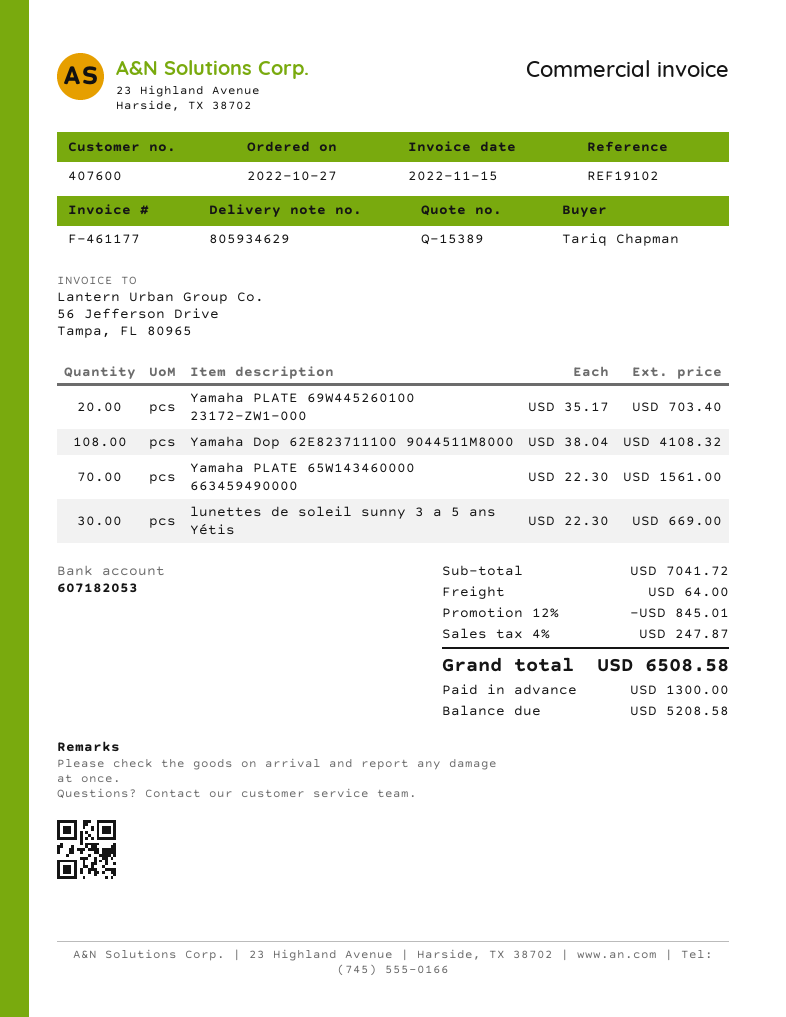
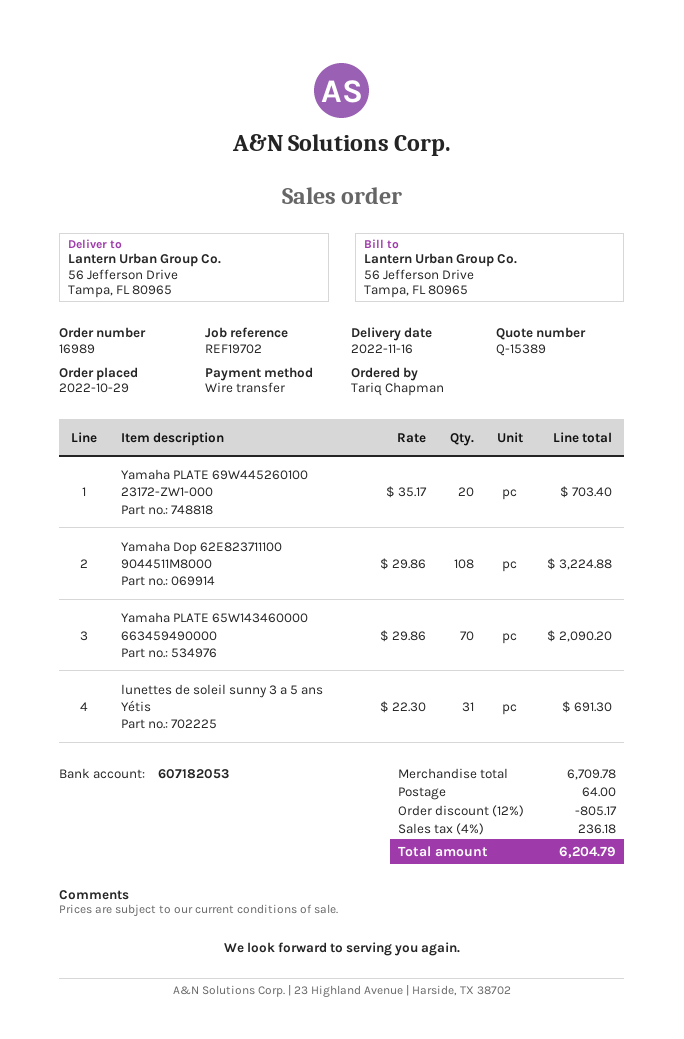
order date: 2022-10-27 -> 2022-10-29
reference: REF19102 -> REF19702
Yamaha Dop 62E823711100 9044511M8000: 108 x 38.04 = 4108.32 -> 108 x 29.86 = 3224.88
Yamaha PLATE 65W143460000 663459490000: 70 x 22.30 = 1561.00 -> 70 x 29.86 = 2090.20
lunettes de soleil sunny 3 a 5 ans Yétis: 30 x 22.30 = 669.00 -> 31 x 22.30 = 691.30
subtotal: 7041.72 -> 6709.78
discount: 12% = 845.01 -> 12% = 805.17
tax: 4% = 247.87 -> 4% = 236.18
total: 6508.58 -> 6204.79

